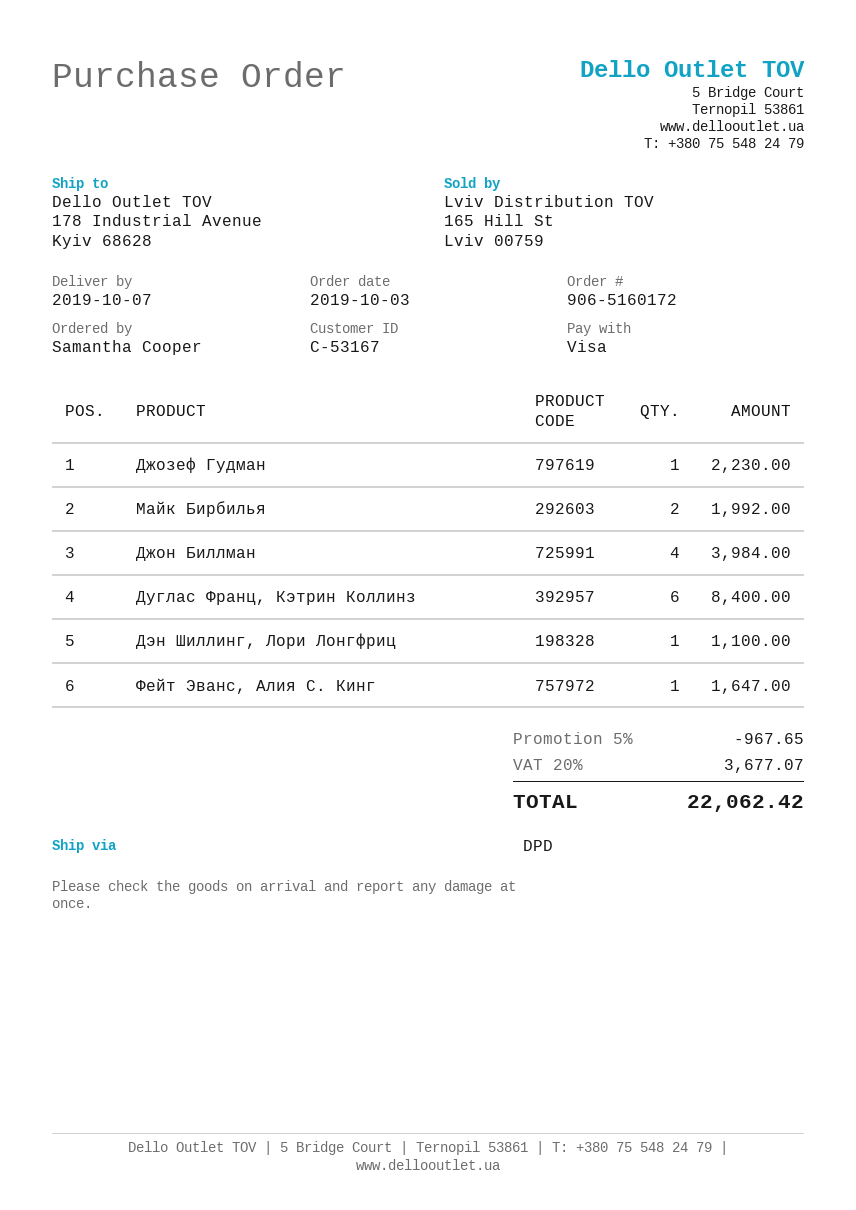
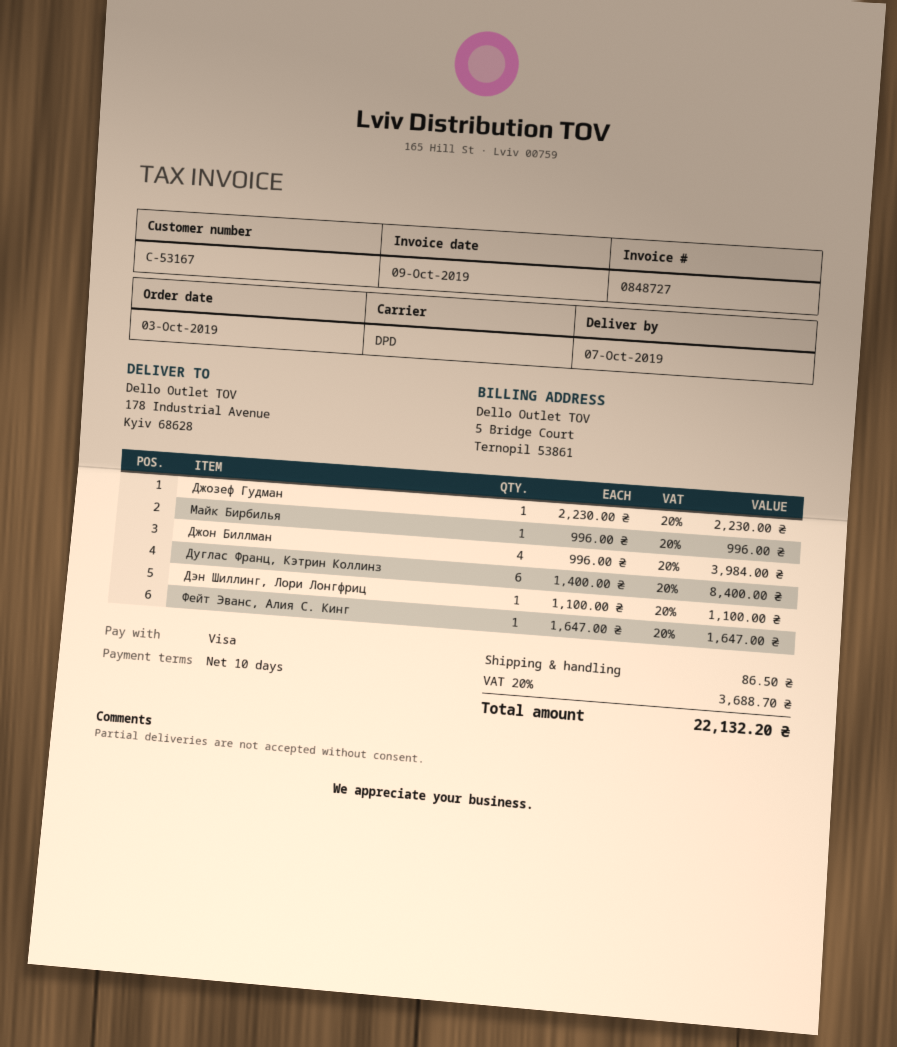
Майк Бирбилья: 2 for 1992.00 -> 1 for 996.00
discount: 5% = 967.65 -> none
shipping: none -> 86.50
tax: 20% = 3677.07 -> 20% = 3688.70
total: 22062.42 -> 22132.20

